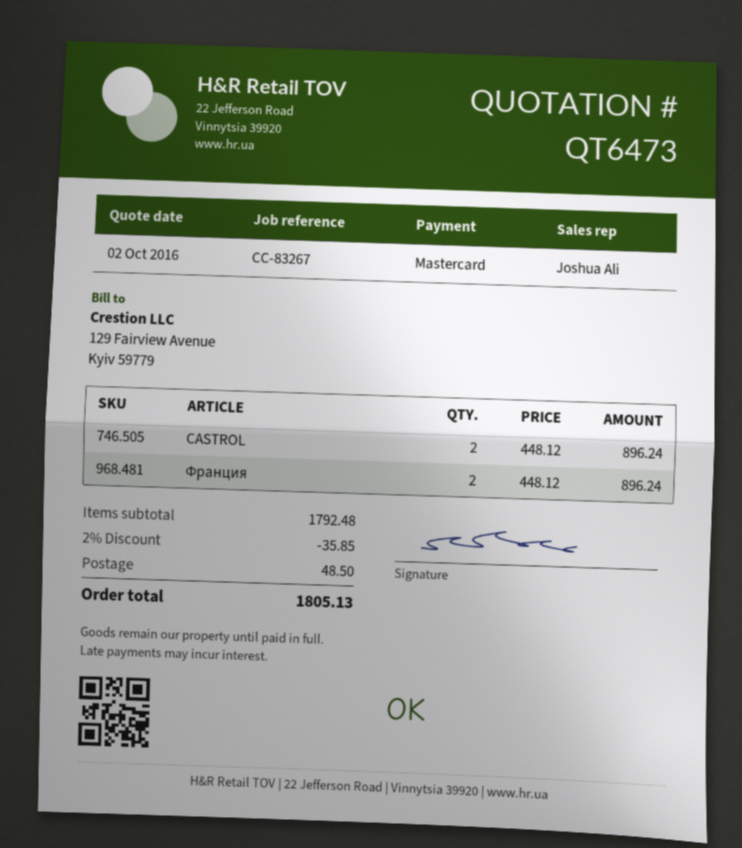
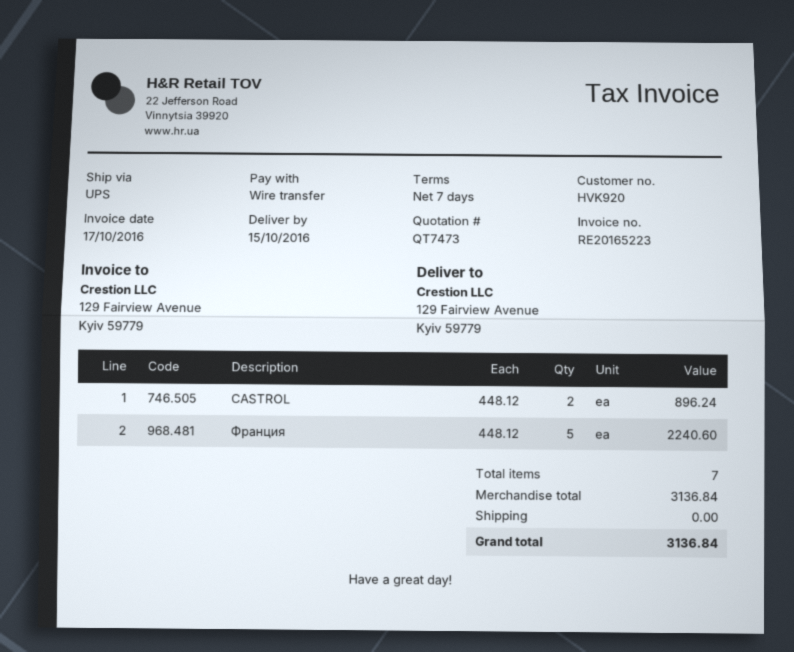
quote number: QT6473 -> QT7473
payment method: Mastercard -> bank transfer
Франция: 2 x 448.12 = 896.24 -> 5 x 448.12 = 2240.60
subtotal: 1792.48 -> 3136.84
discount: 2% = 35.85 -> none
shipping: 48.50 -> 0.00
total: 1805.13 -> 3136.84

